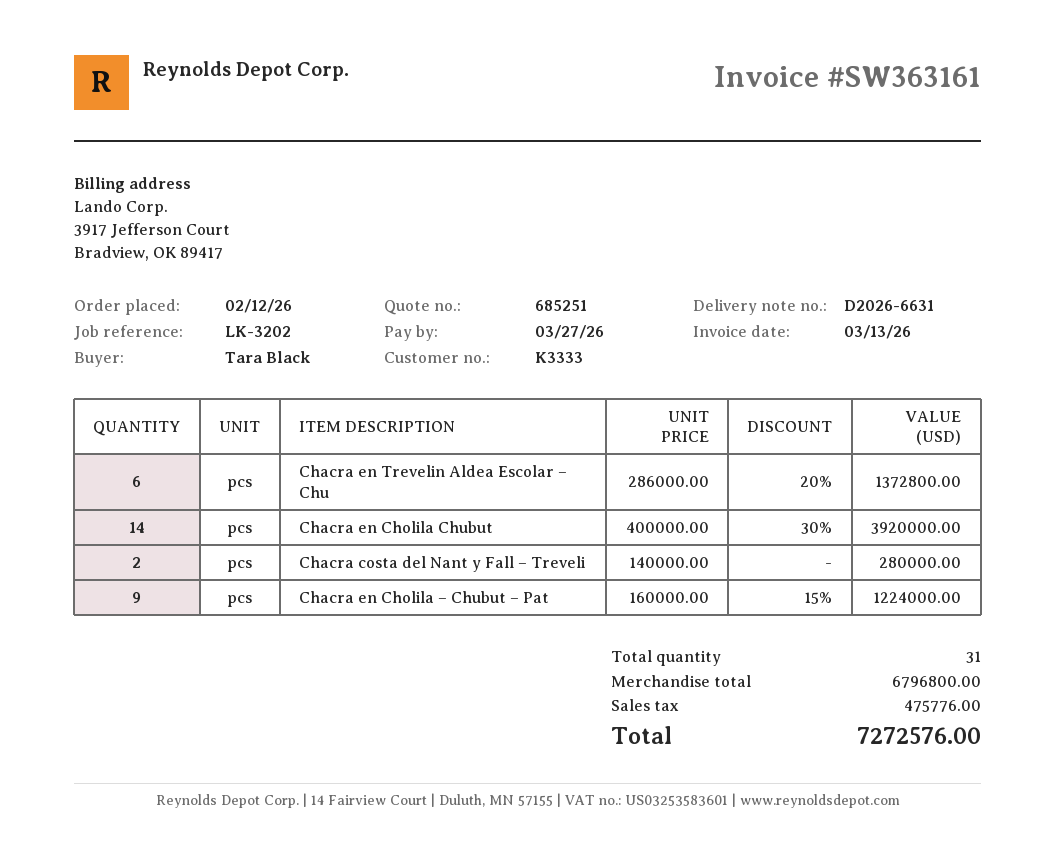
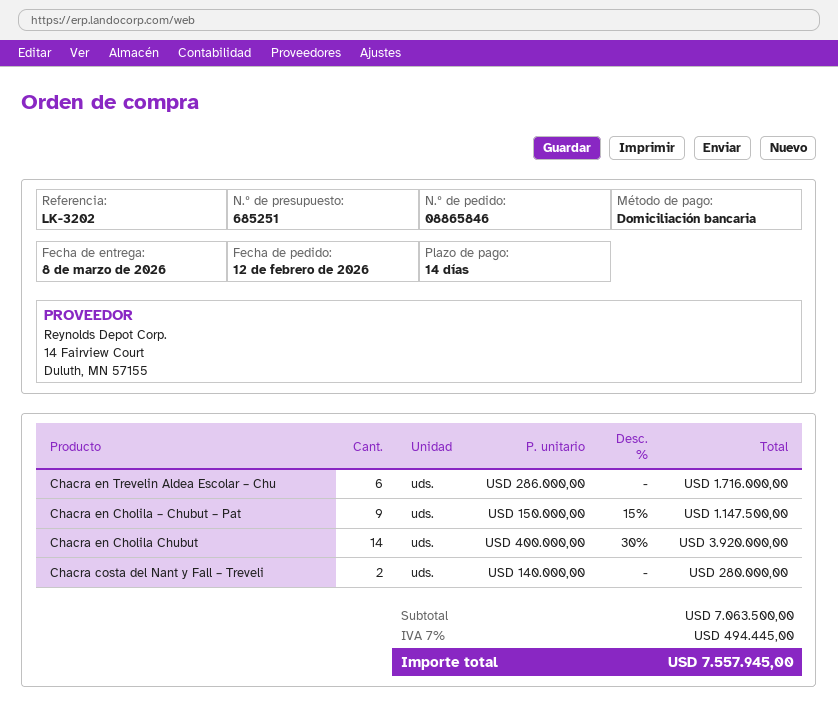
Chacra en Trevelin Aldea Escolar – Chu: 6 x 286000.00 - 20% = 1372800.00 -> 6 x 286000.00 = 1716000.00
Chacra en Cholila – Chubut – Pat: 9 x 160000.00 - 15% = 1224000.00 -> 9 x 150000.00 - 15% = 1147500.00
subtotal: 6796800.00 -> 7063500.00
tax: 475776.00 -> 494445.00
total: 7272576.00 -> 7557945.00

